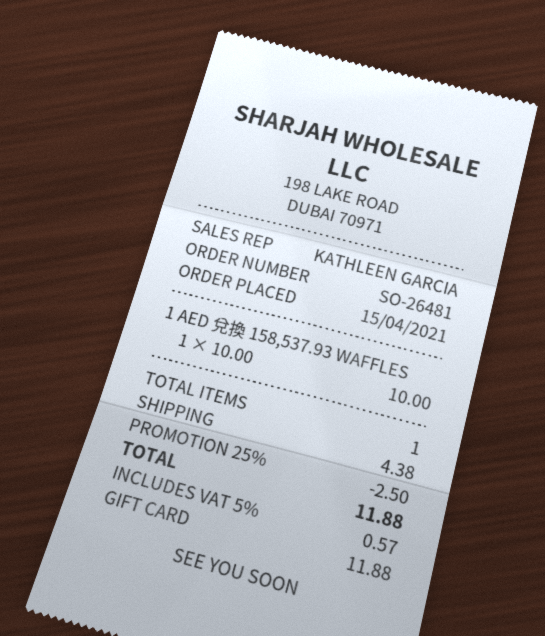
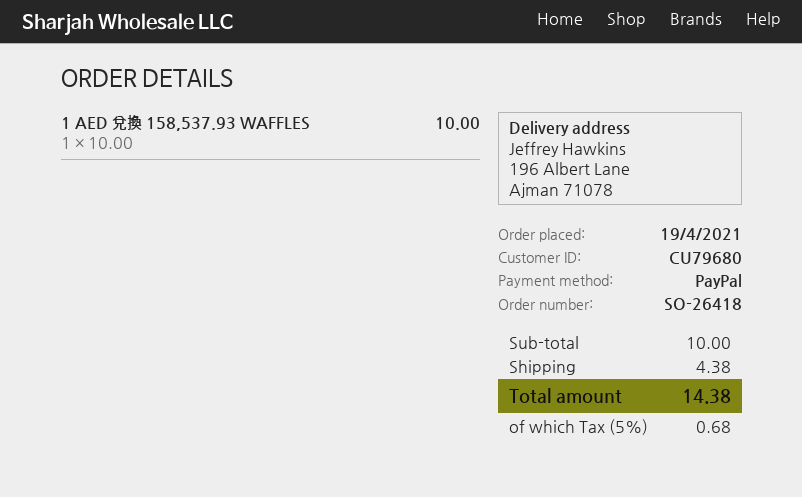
order number: SO-26481 -> SO-26418
order date: 2021-04-15 -> 2021-04-19
payment method: gift card -> PayPal
discount: 25% = 2.50 -> none
tax: 5% = 0.57 -> 5% = 0.68
total: 11.88 -> 14.38

